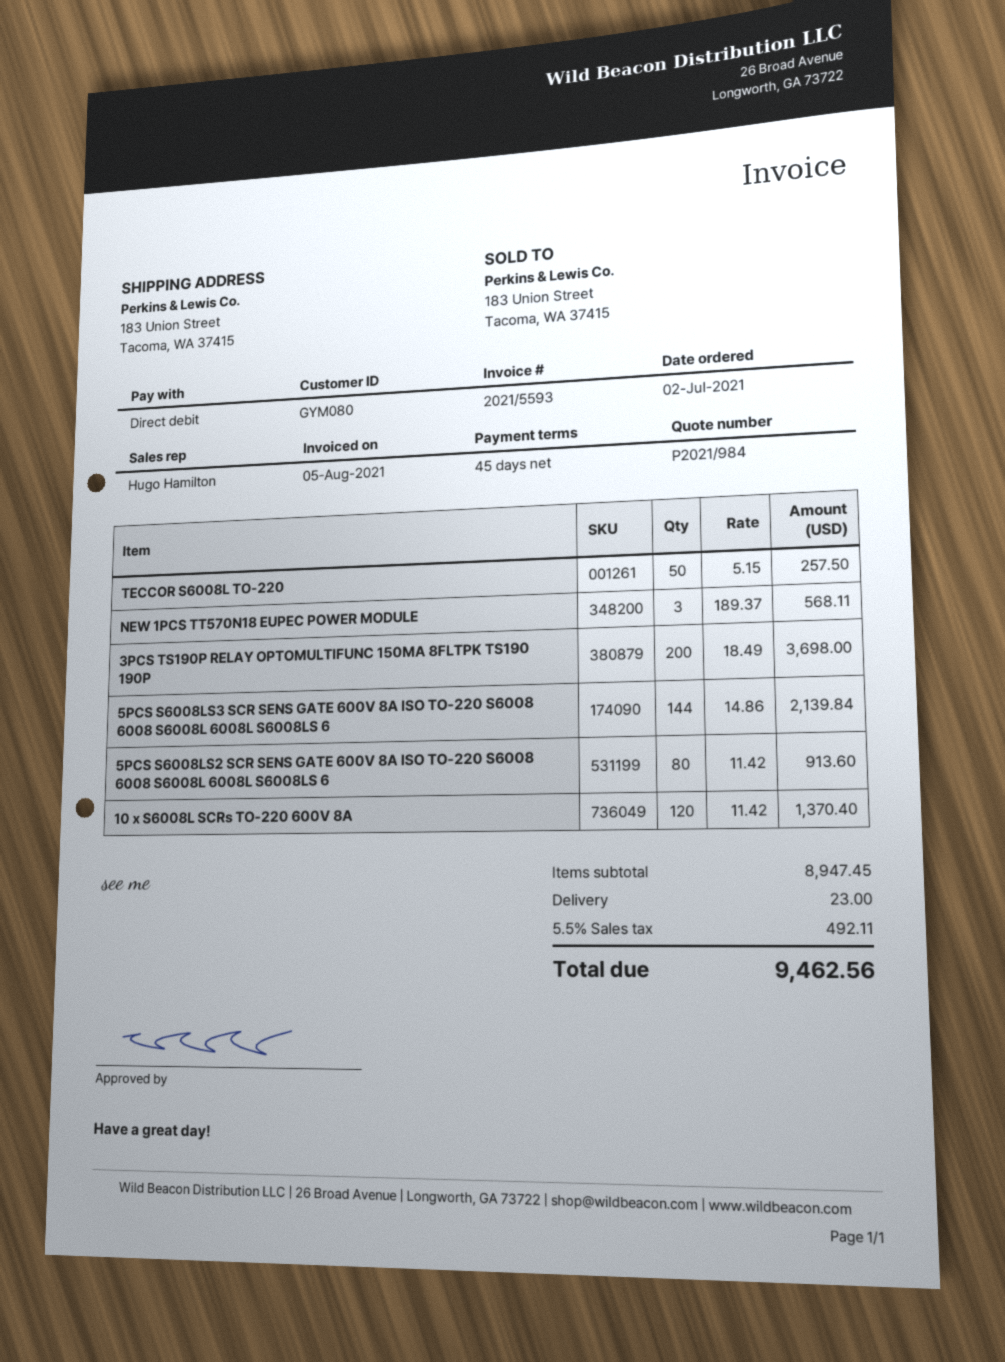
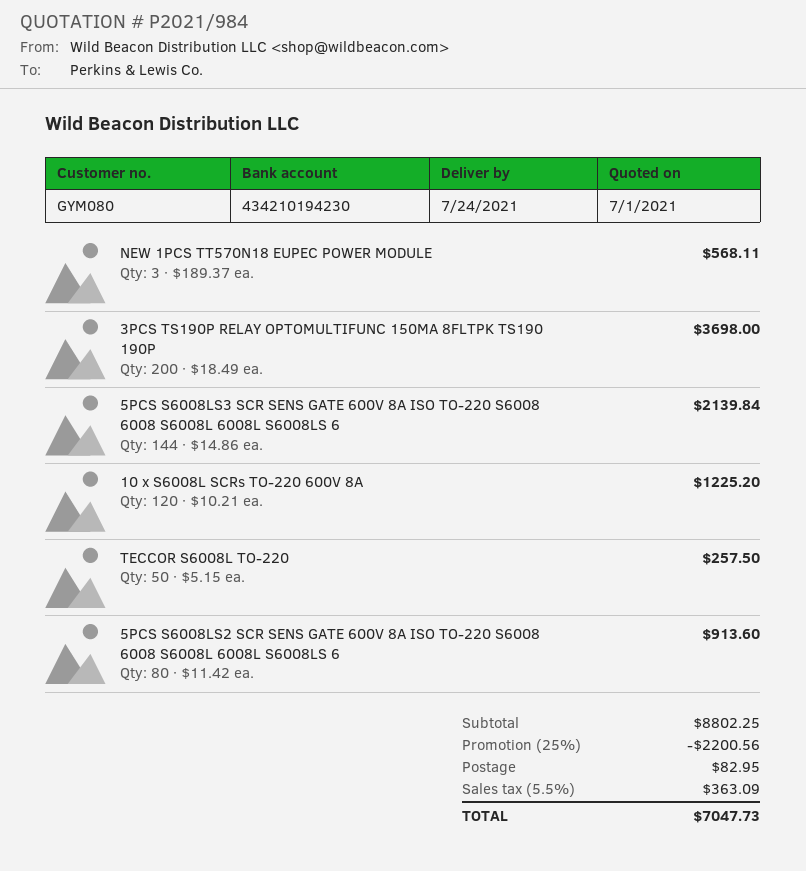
10 x S6008L SCRs TO-220 600V 8A: 120 x 11.42 = 1370.40 -> 120 x 10.21 = 1225.20
subtotal: 8947.45 -> 8802.25
discount: none -> 25% = 2200.56
shipping: 23.00 -> 82.95
tax: 5.5% = 492.11 -> 5.5% = 363.09
total: 9462.56 -> 7047.73

